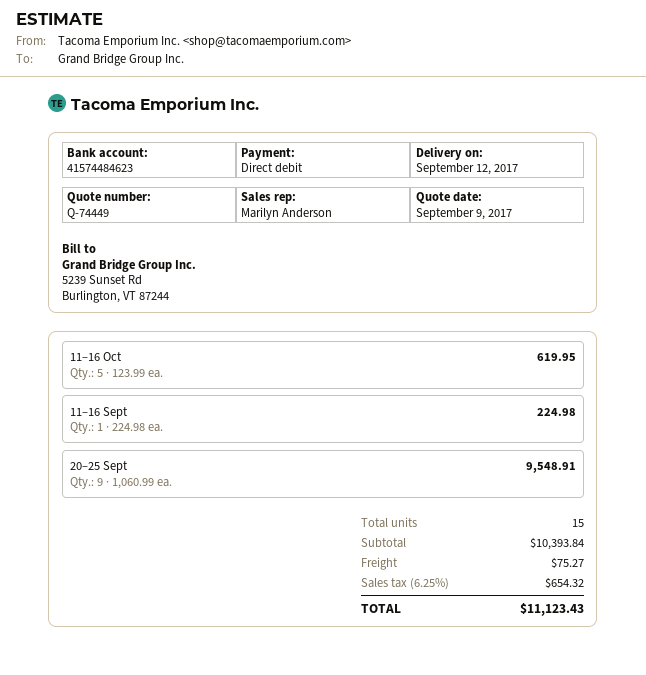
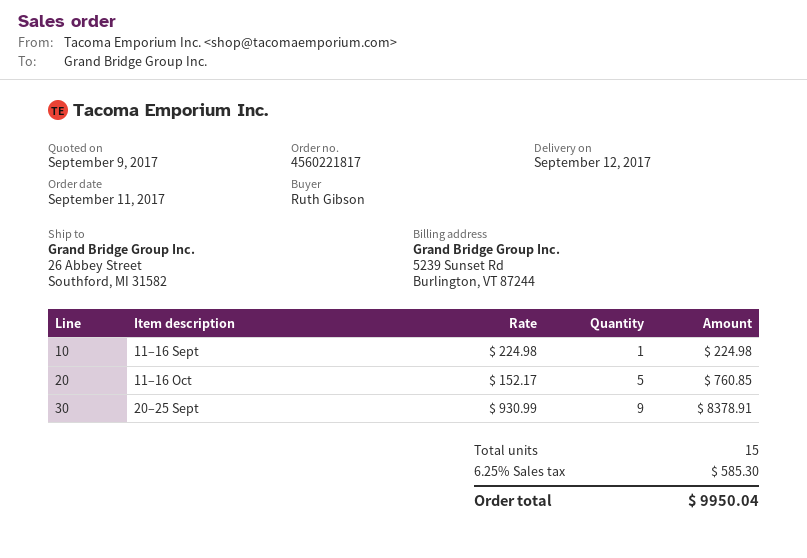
11–16 Oct: 5 x 123.99 = 619.95 -> 5 x 152.17 = 760.85
20–25 Sept: 9 x 1060.99 = 9548.91 -> 9 x 930.99 = 8378.91
shipping: 75.27 -> none
tax: 6.25% = 654.32 -> 6.25% = 585.30
total: 11123.43 -> 9950.04

